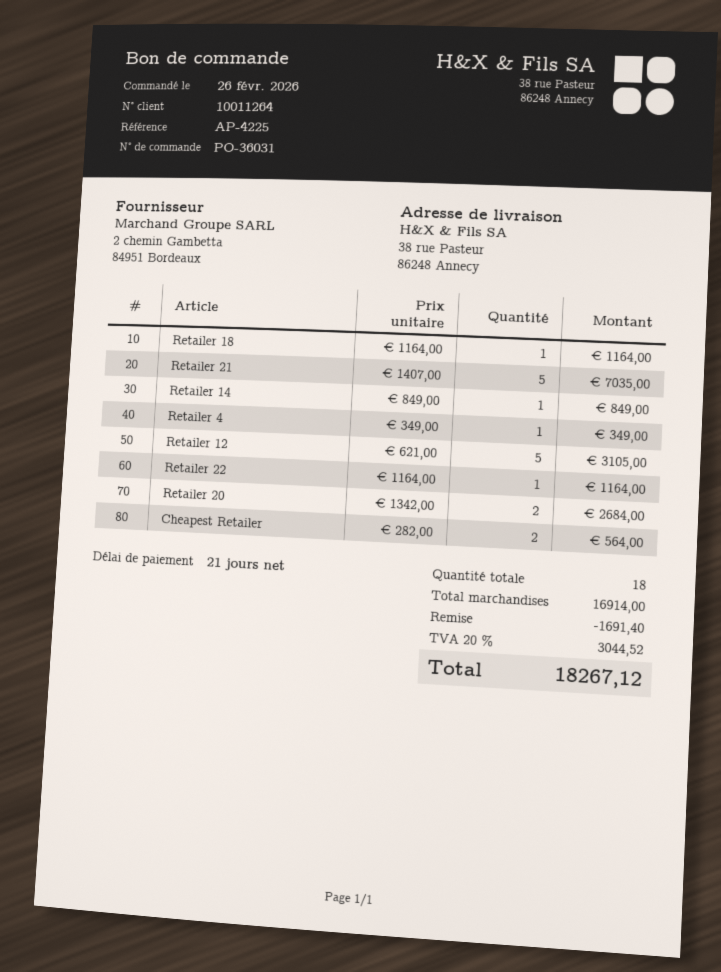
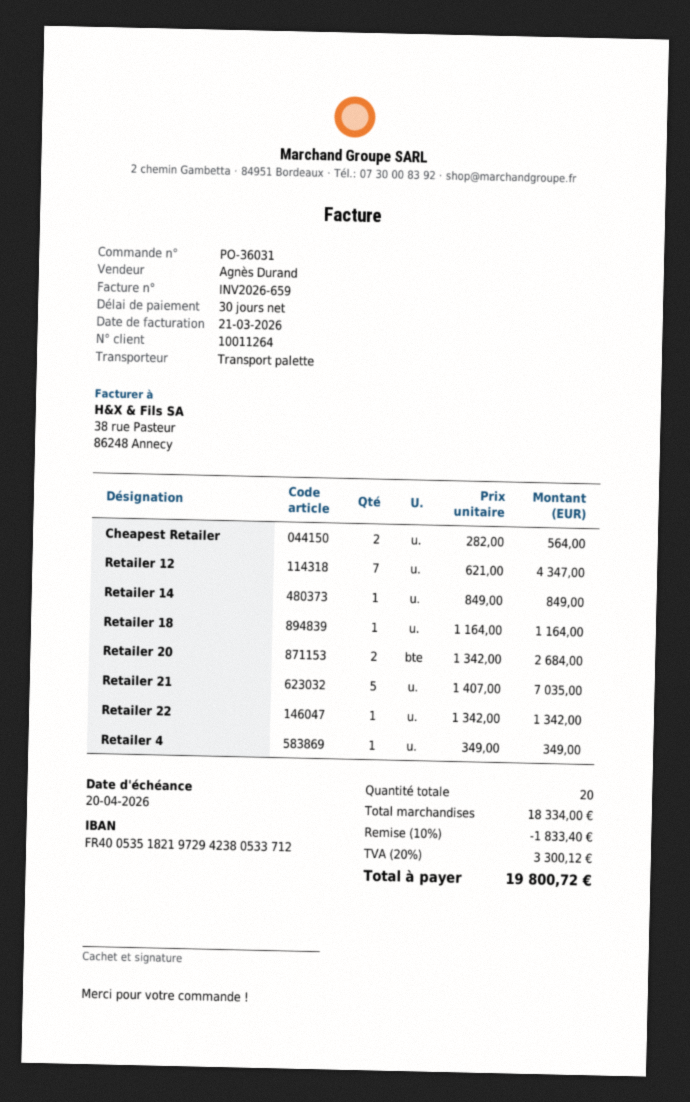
payment terms: 21 days -> 30 days
Retailer 12: 5 x 621.00 = 3105.00 -> 7 x 621.00 = 4347.00
Retailer 22: 1 x 1164.00 = 1164.00 -> 1 x 1342.00 = 1342.00
total quantity: 18 -> 20
subtotal: 16914.00 -> 18334.00
discount: 1691.40 -> 1833.40
tax: 20% = 3044.52 -> 20% = 3300.12
total: 18267.12 -> 19800.72

